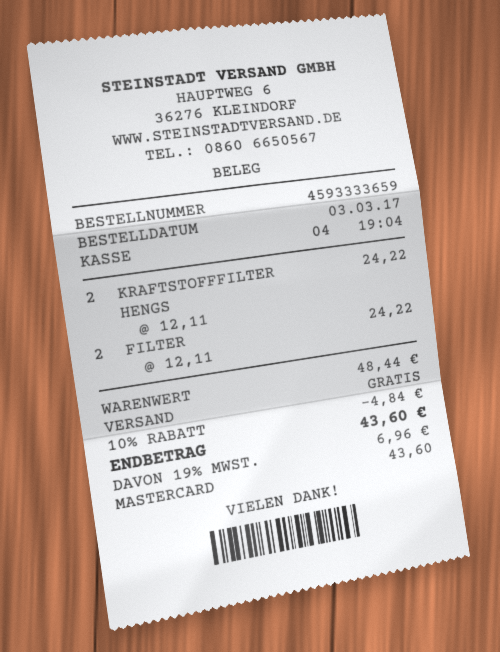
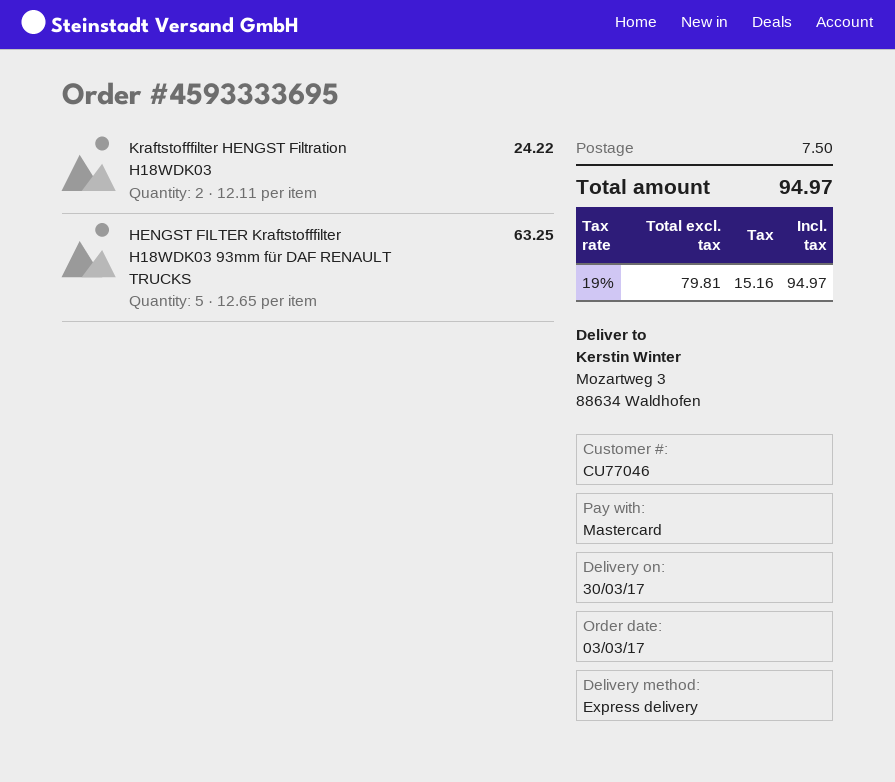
order number: 4593333659 -> 4593333695
FILTER: 2 x 12.11 = 24.22 -> none
HENGST FILTER Kraftstofffilter H18WDK03 93mm für DAF RENAULT TRUCKS: none -> 5 x 12.65 = 63.25
discount: 10% = 4.84 -> none
shipping: 0.00 -> 7.50
tax: 19% = 6.96 -> 19% = 15.16
total: 43.60 -> 94.97

